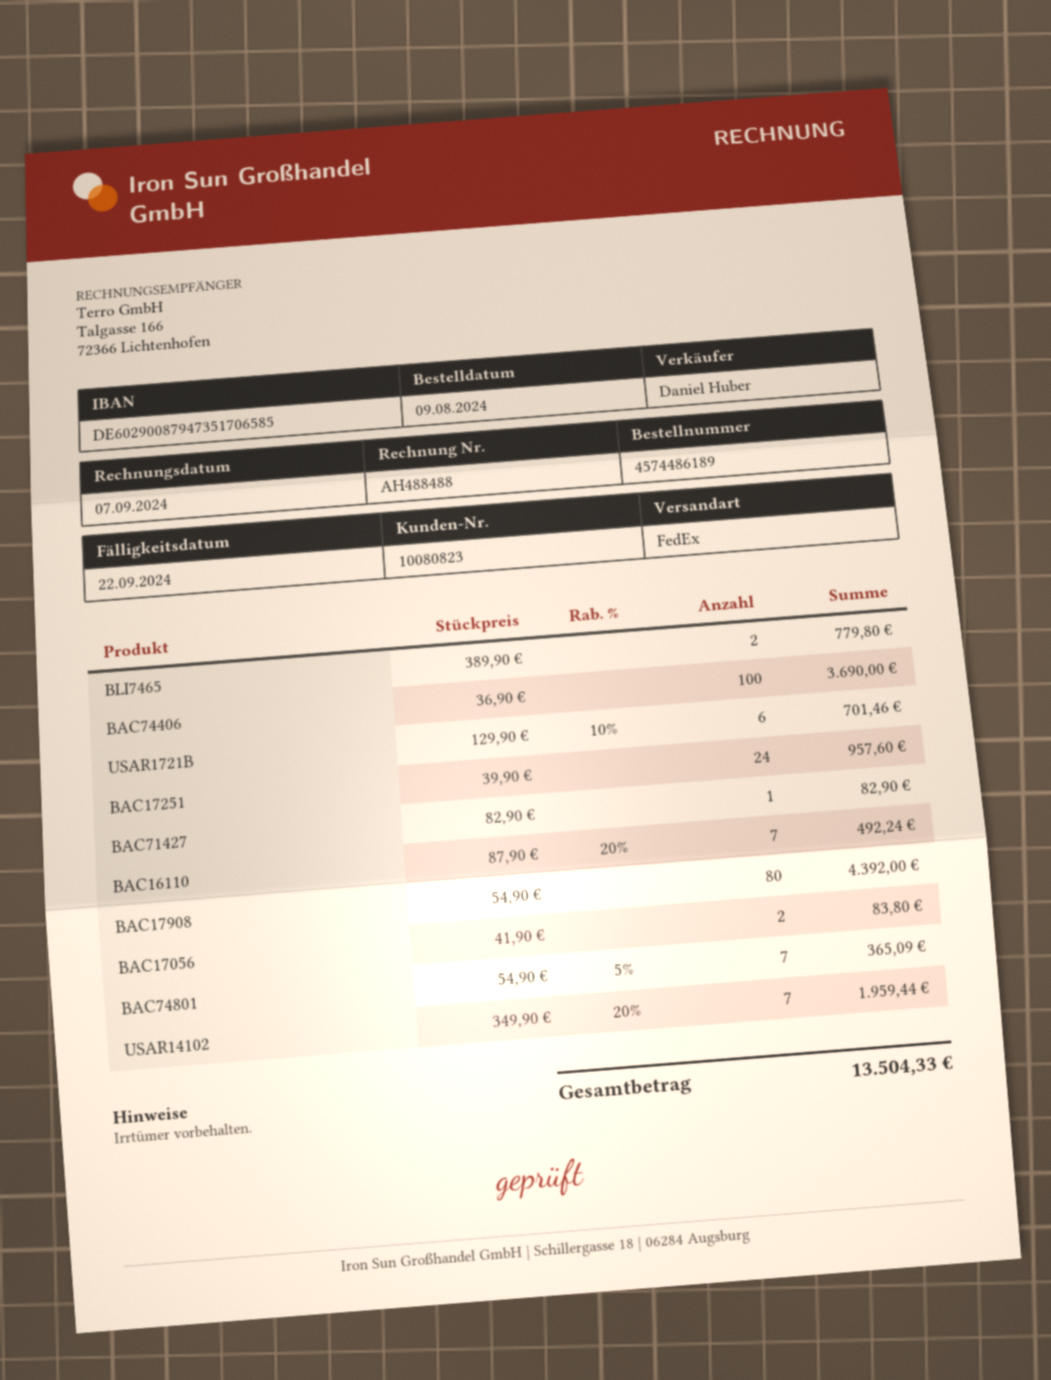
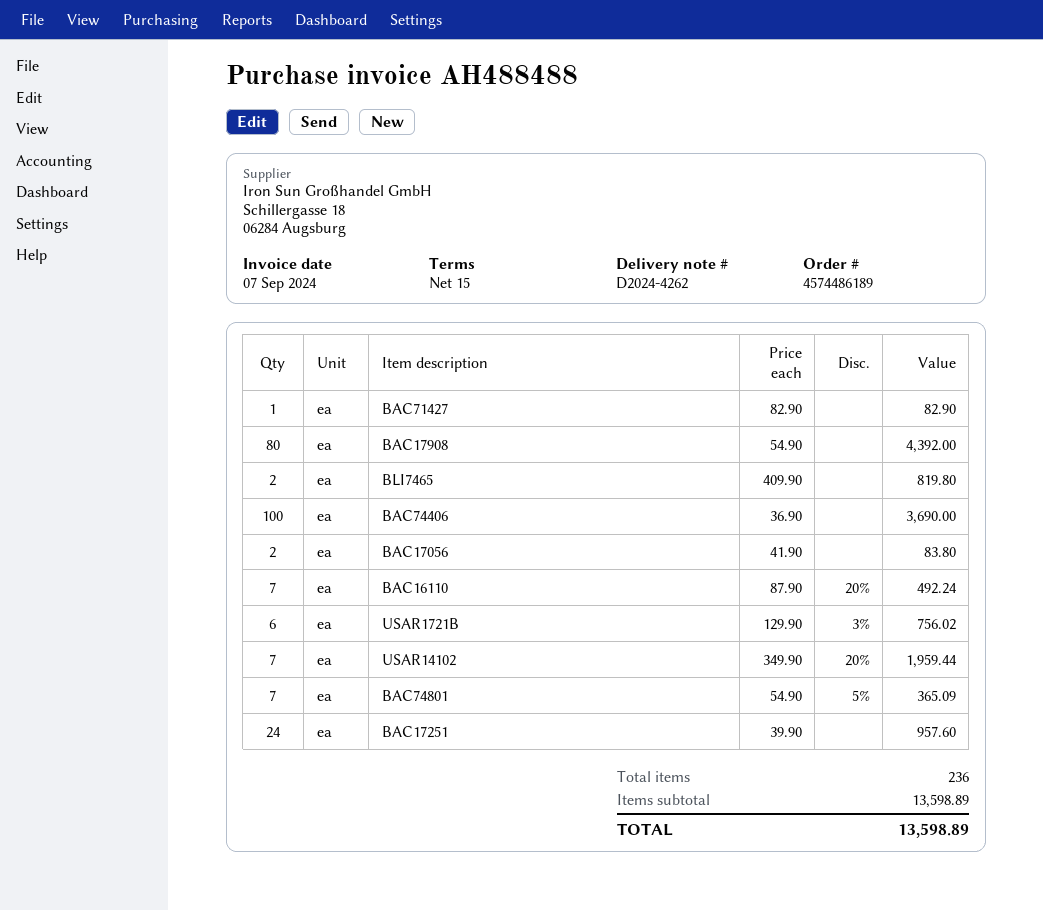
BLI7465: 2 x 389.90 = 779.80 -> 2 x 409.90 = 819.80
USAR1721B: 6 x 129.90 - 10% = 701.46 -> 6 x 129.90 - 3% = 756.02
total: 13504.33 -> 13598.89

